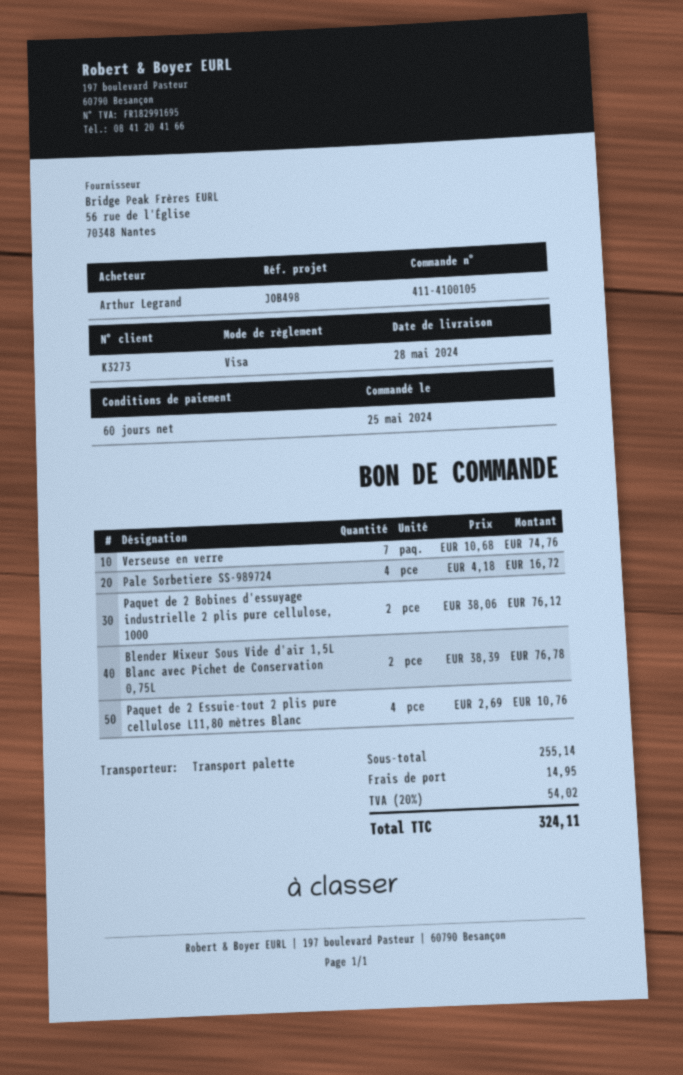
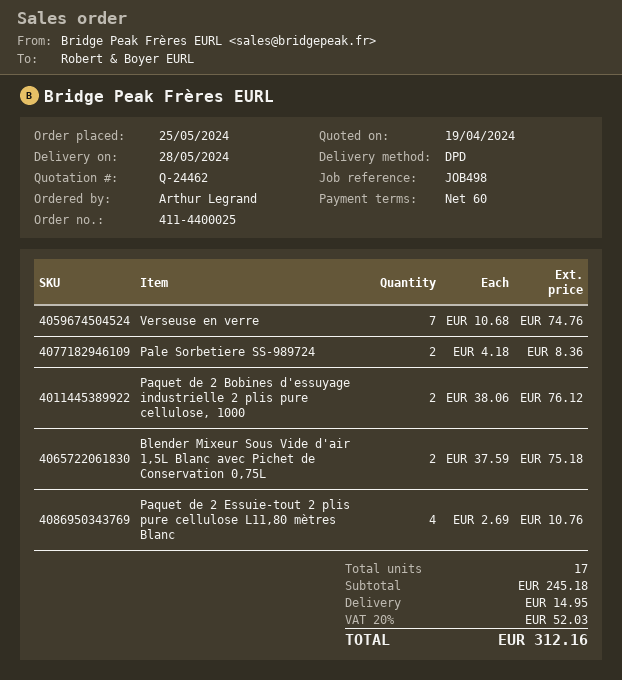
order number: 411-4100105 -> 411-4400025
shipping method: pallet freight -> DPD
Pale Sorbetiere SS-989724: 4 x 4.18 = 16.72 -> 2 x 4.18 = 8.36
Blender Mixeur Sous Vide d'air 1,5L Blanc avec Pichet de Conservation 0,75L: 2 x 38.39 = 76.78 -> 2 x 37.59 = 75.18
subtotal: 255.14 -> 245.18
tax: 20% = 54.02 -> 20% = 52.03
total: 324.11 -> 312.16

